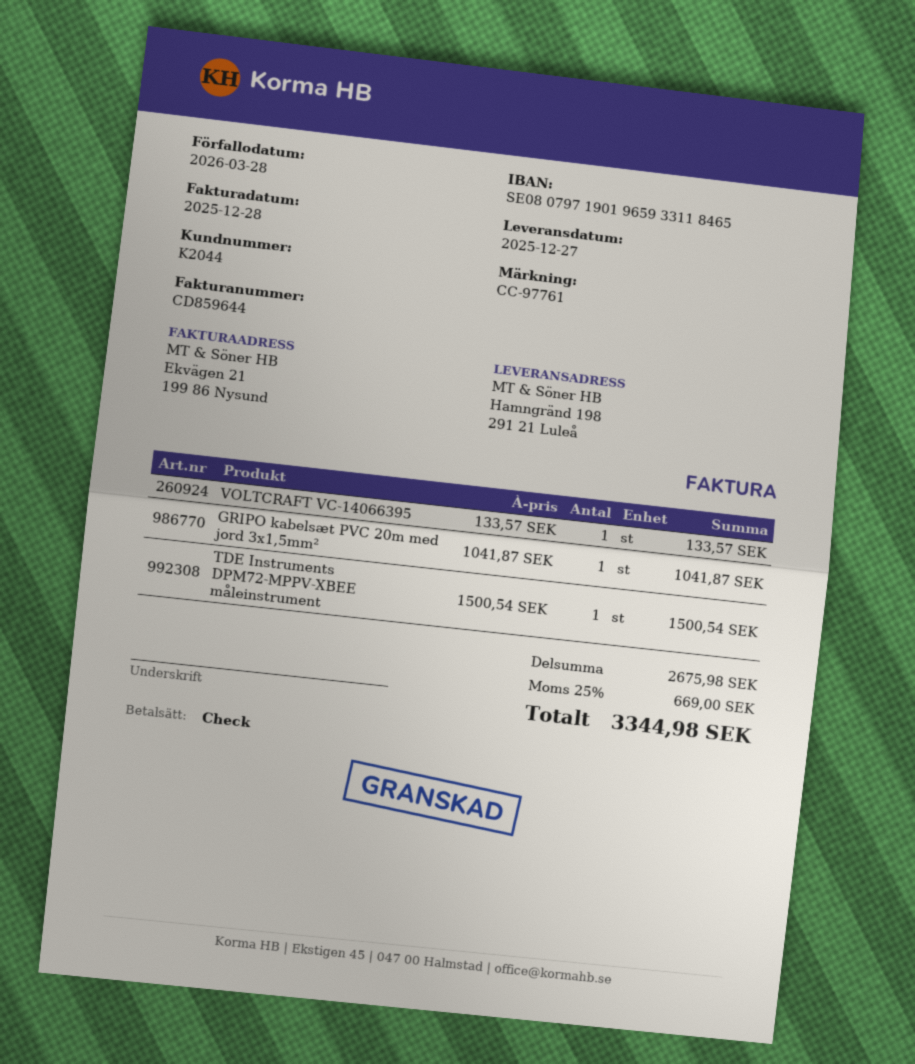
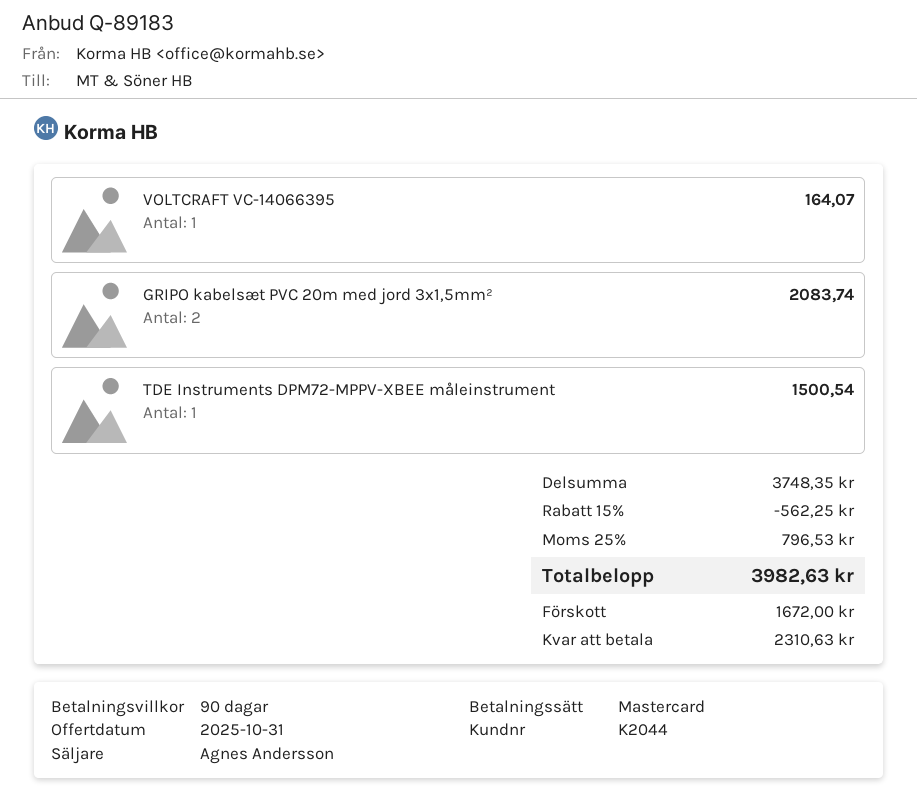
payment method: cheque -> Mastercard
VOLTCRAFT VC-14066395: 1 for 133.57 -> 1 for 164.07
GRIPO kabelsæt PVC 20m med jord 3x1,5mm²: 1 for 1041.87 -> 2 for 2083.74
subtotal: 2675.98 -> 3748.35
discount: none -> 15% = 562.25
tax: 25% = 669.00 -> 25% = 796.53
total: 3344.98 -> 3982.63

